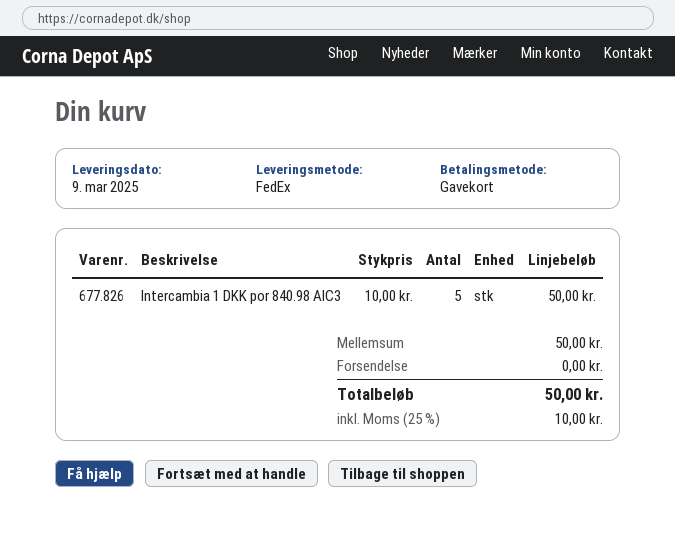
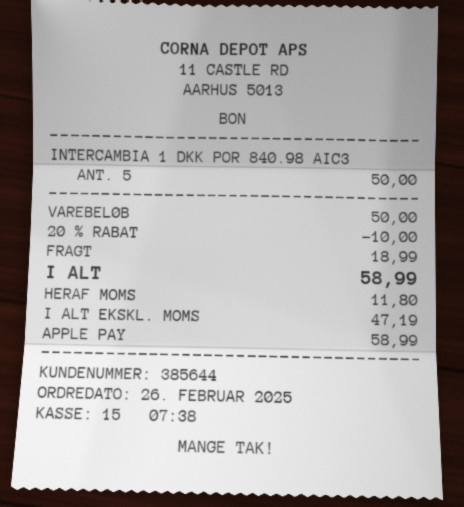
payment method: gift card -> Apple Pay
discount: none -> 20% = 10.00
shipping: 0.00 -> 18.99
tax: 10.00 -> 11.80
total: 50.00 -> 58.99

